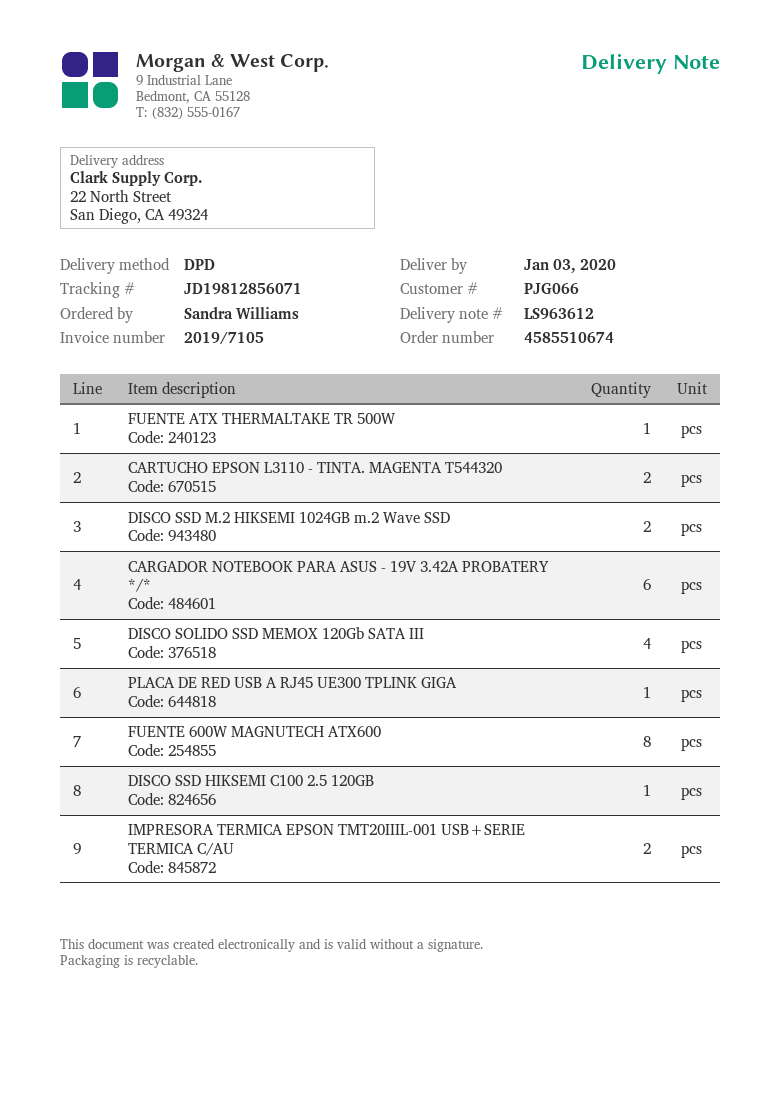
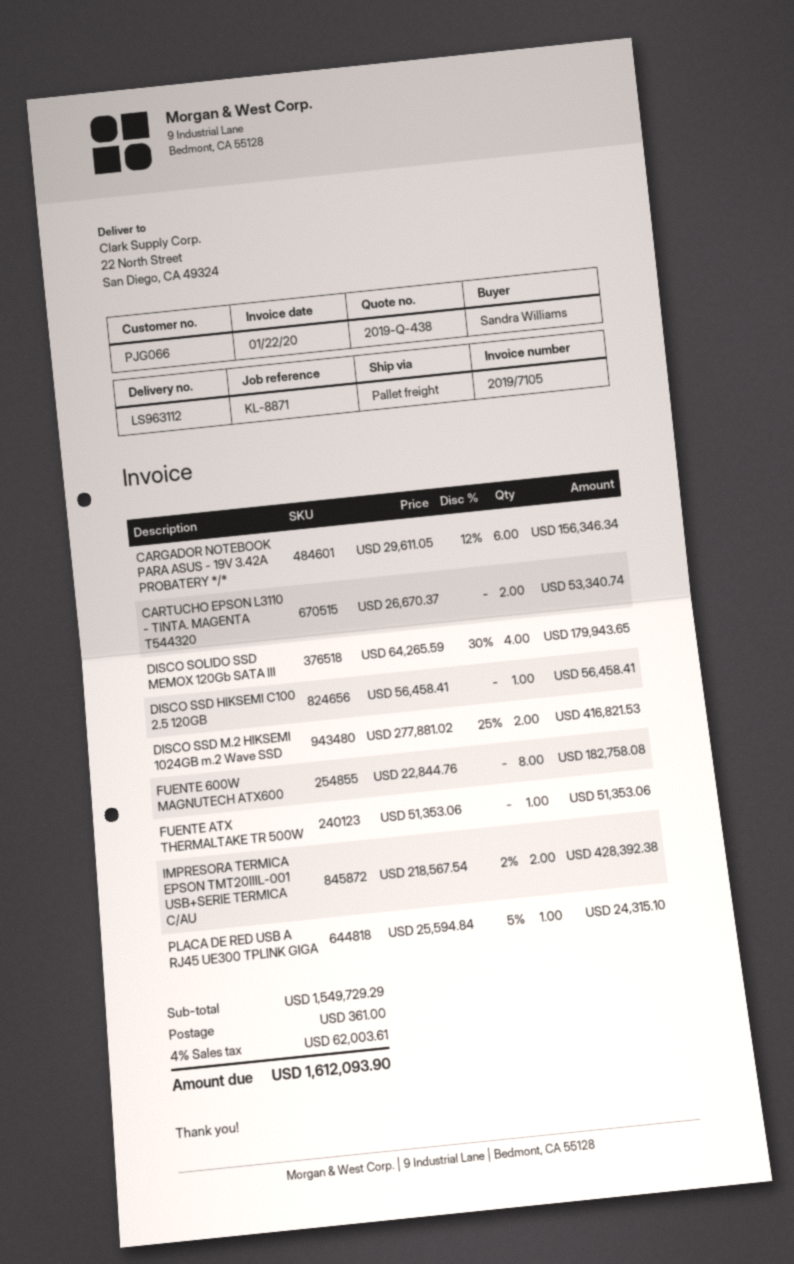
delivery note number: LS963612 -> LS963112
shipping method: DPD -> pallet freight

